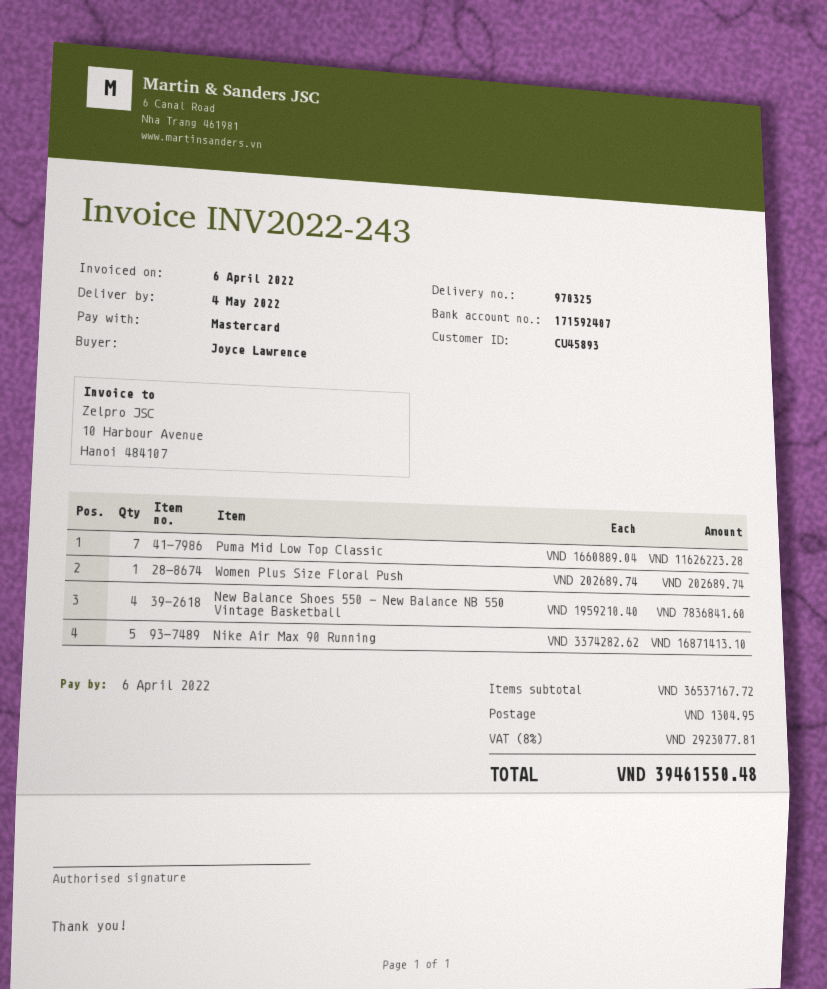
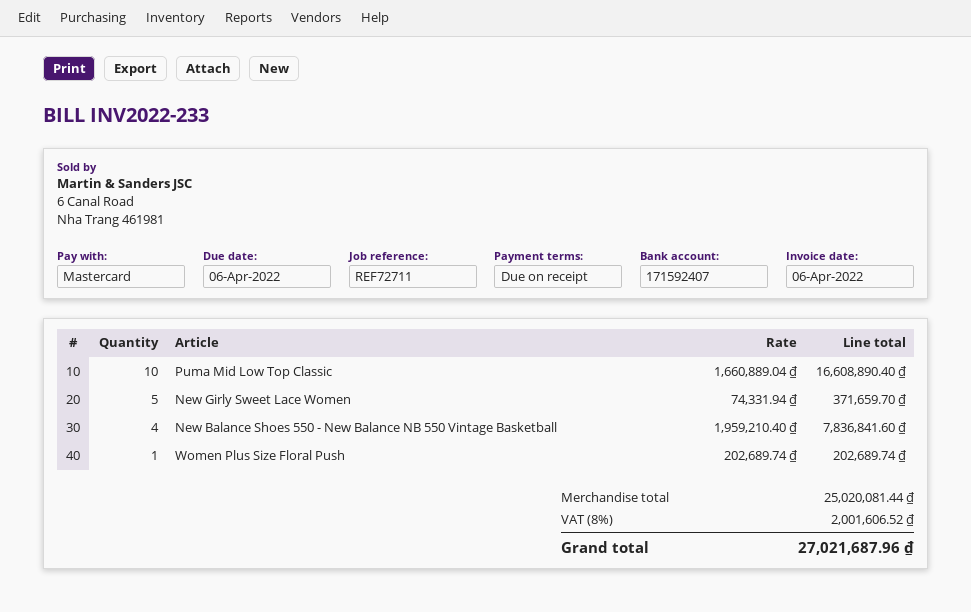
invoice number: INV2022-243 -> INV2022-233
Puma Mid Low Top Classic: 7 x 1660889.04 = 11626223.28 -> 10 x 1660889.04 = 16608890.40
Nike Air Max 90 Running: 5 x 3374282.62 = 16871413.10 -> none
New Girly Sweet Lace Women: none -> 5 x 74331.94 = 371659.70
subtotal: 36537167.72 -> 25020081.44
shipping: 1304.95 -> none
tax: 8% = 2923077.81 -> 8% = 2001606.52
total: 39461550.48 -> 27021687.96

